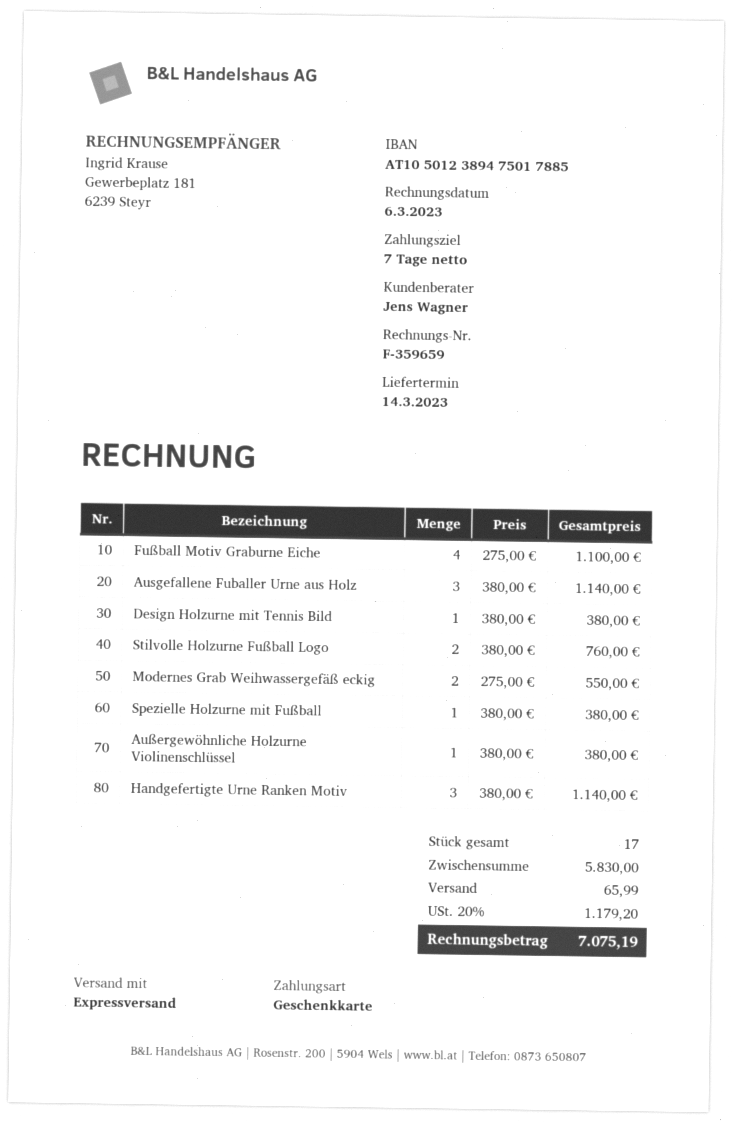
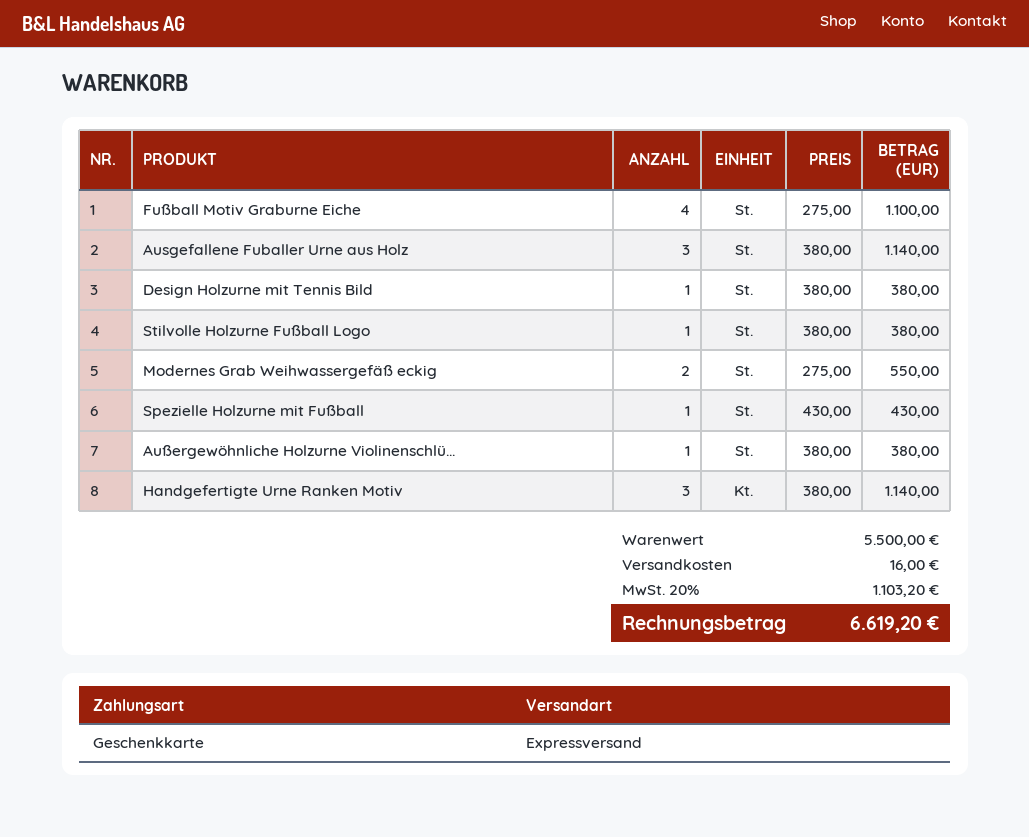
Stilvolle Holzurne Fußball Logo: 2 x 380.00 = 760.00 -> 1 x 380.00 = 380.00
Spezielle Holzurne mit Fußball: 1 x 380.00 = 380.00 -> 1 x 430.00 = 430.00
subtotal: 5830.00 -> 5500.00
shipping: 65.99 -> 16.00
tax: 20% = 1179.20 -> 20% = 1103.20
total: 7075.19 -> 6619.20

